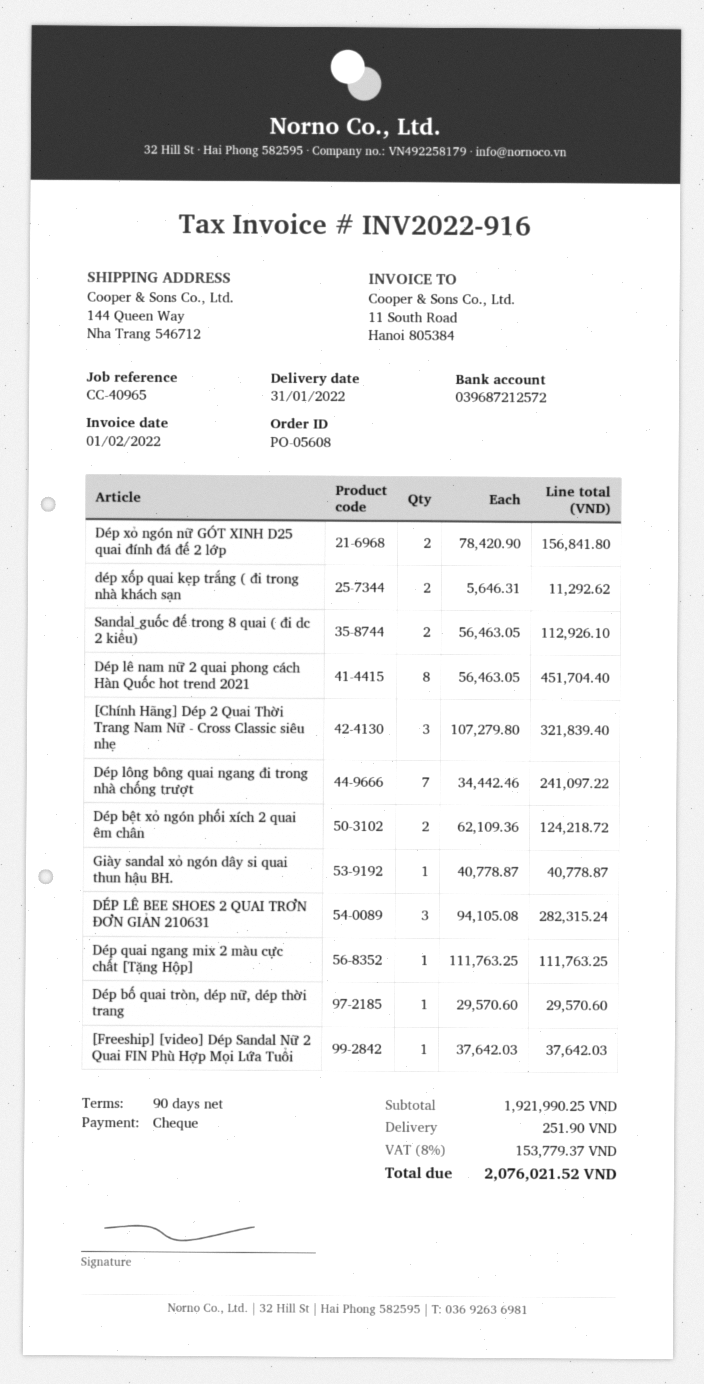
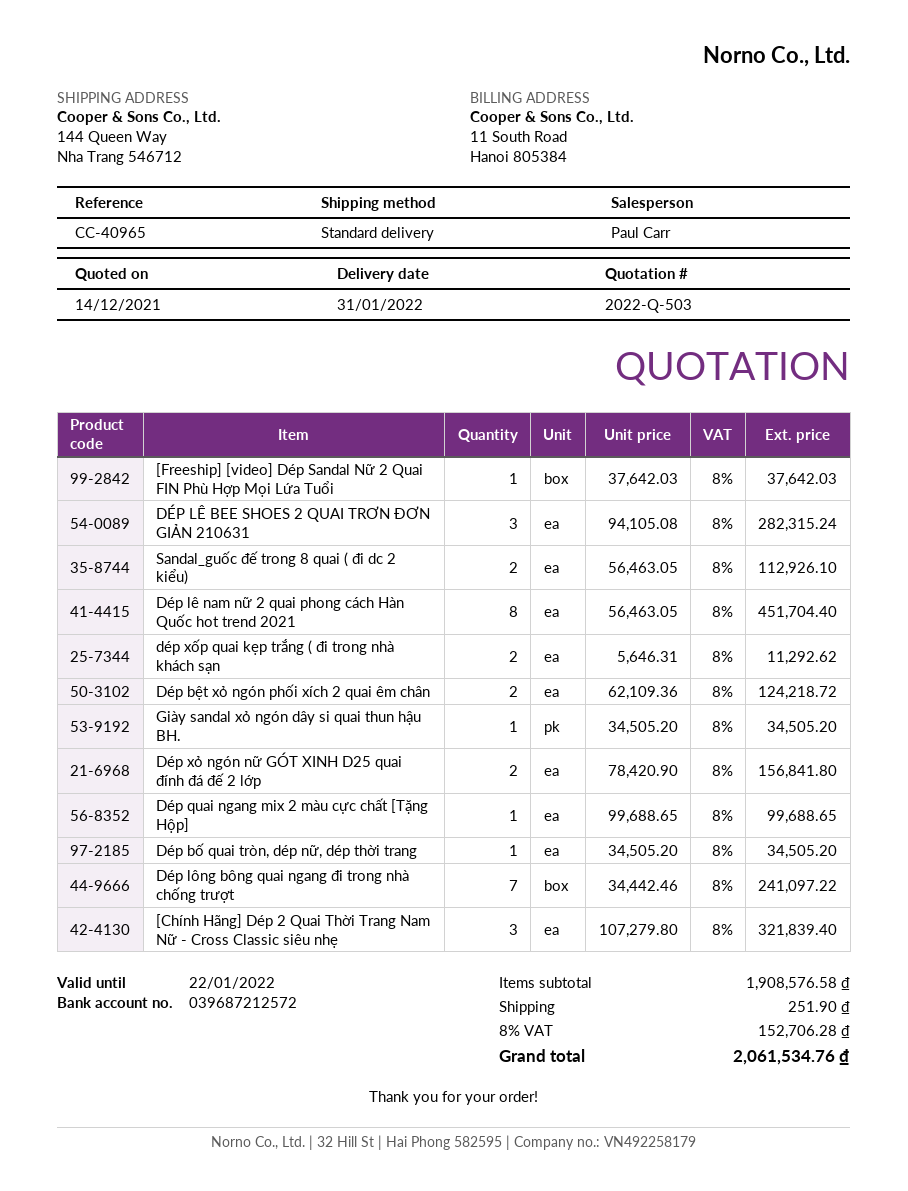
Giày sandal xỏ ngón dây si quai thun hậu BH.: 1 x 40778.87 = 40778.87 -> 1 x 34505.20 = 34505.20
Dép quai ngang mix 2 màu cực chất [Tặng Hộp]: 1 x 111763.25 = 111763.25 -> 1 x 99688.65 = 99688.65
Dép bố quai tròn, dép nữ, dép thời trang: 1 x 29570.60 = 29570.60 -> 1 x 34505.20 = 34505.20
subtotal: 1921990.25 -> 1908576.58
tax: 8% = 153779.37 -> 8% = 152706.28
total: 2076021.52 -> 2061534.76

